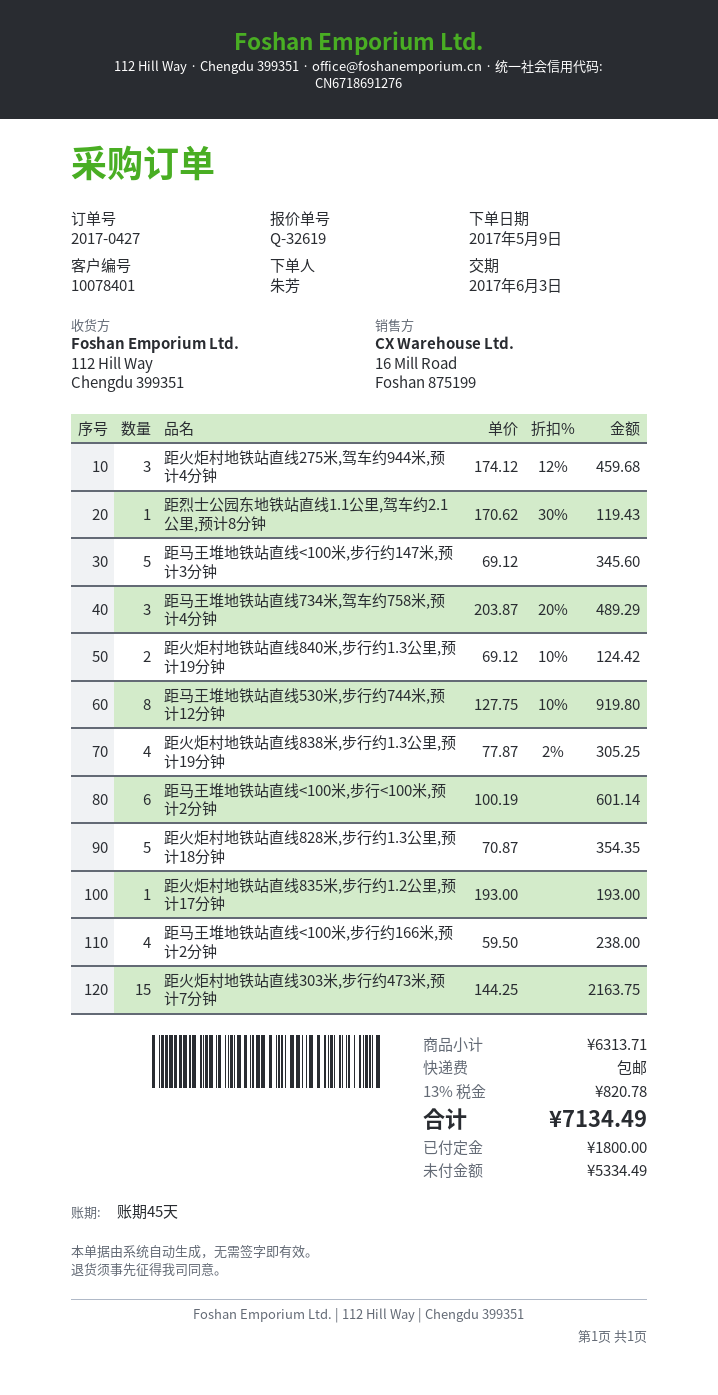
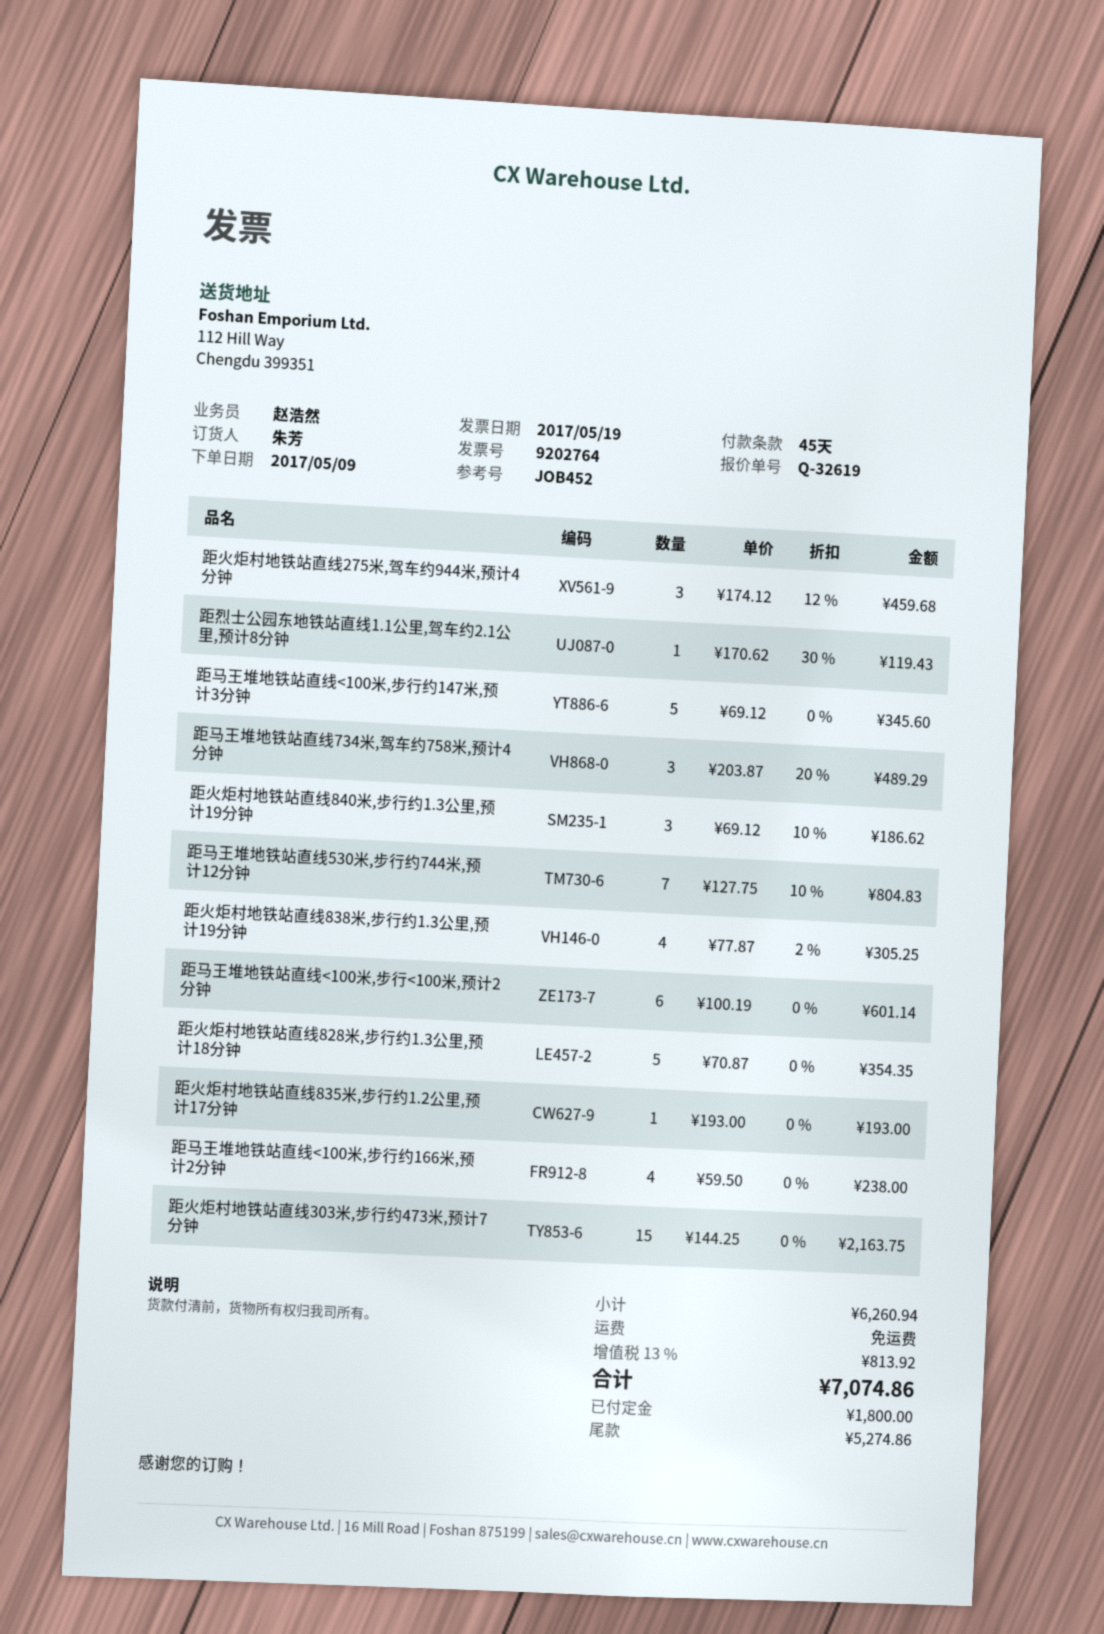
距火炬村地铁站直线840米,步行约1.3公里,预计19分钟: 2 x 69.12 - 10% = 124.42 -> 3 x 69.12 - 10% = 186.62
距马王堆地铁站直线530米,步行约744米,预计12分钟: 8 x 127.75 - 10% = 919.80 -> 7 x 127.75 - 10% = 804.83
subtotal: 6313.71 -> 6260.94
tax: 13% = 820.78 -> 13% = 813.92
total: 7134.49 -> 7074.86
balance: 5334.49 -> 5274.86

